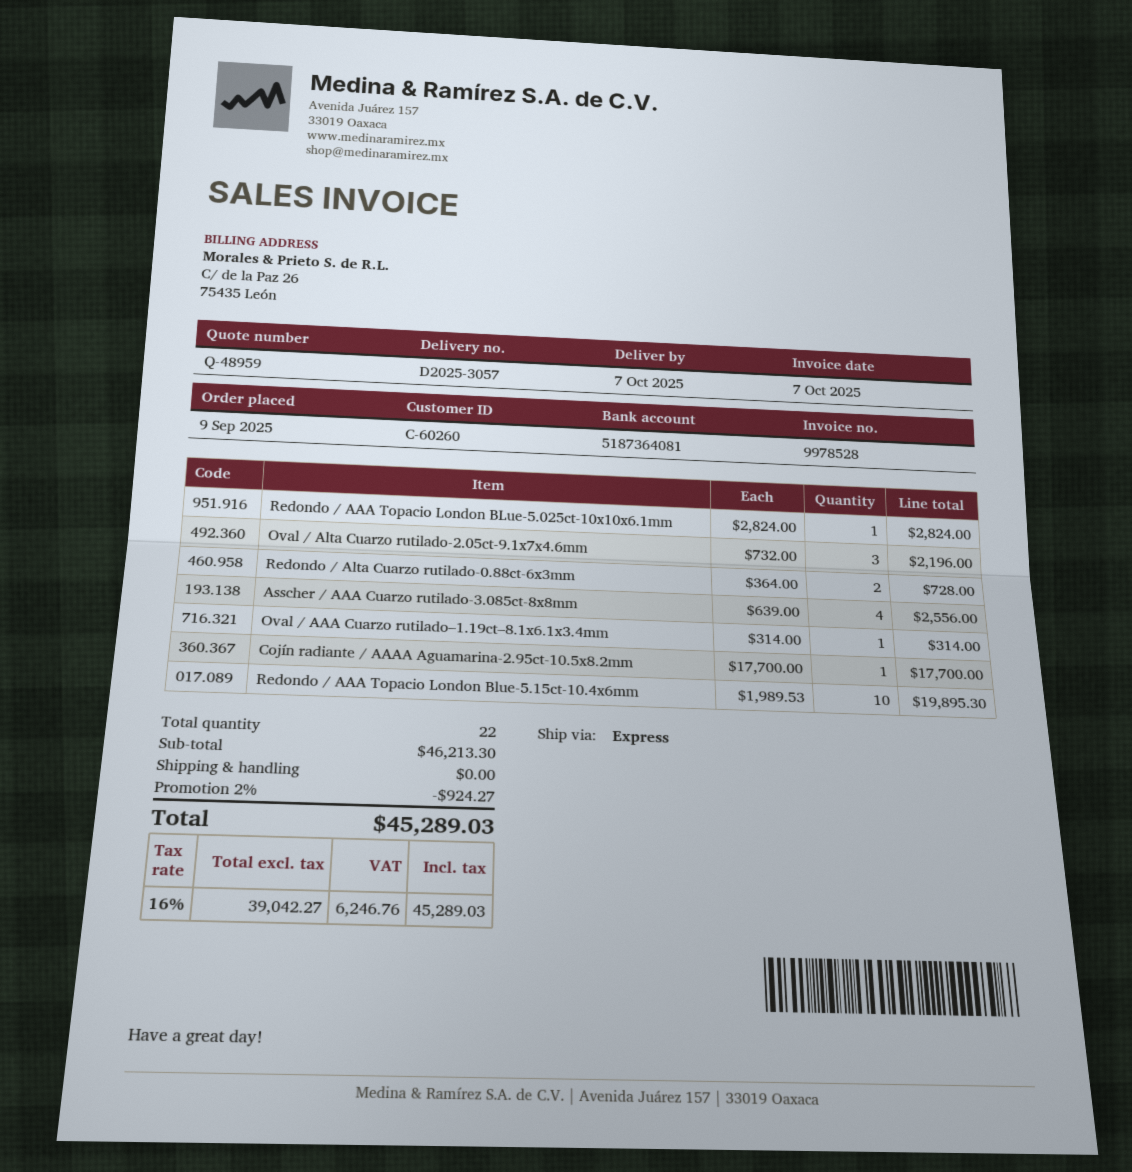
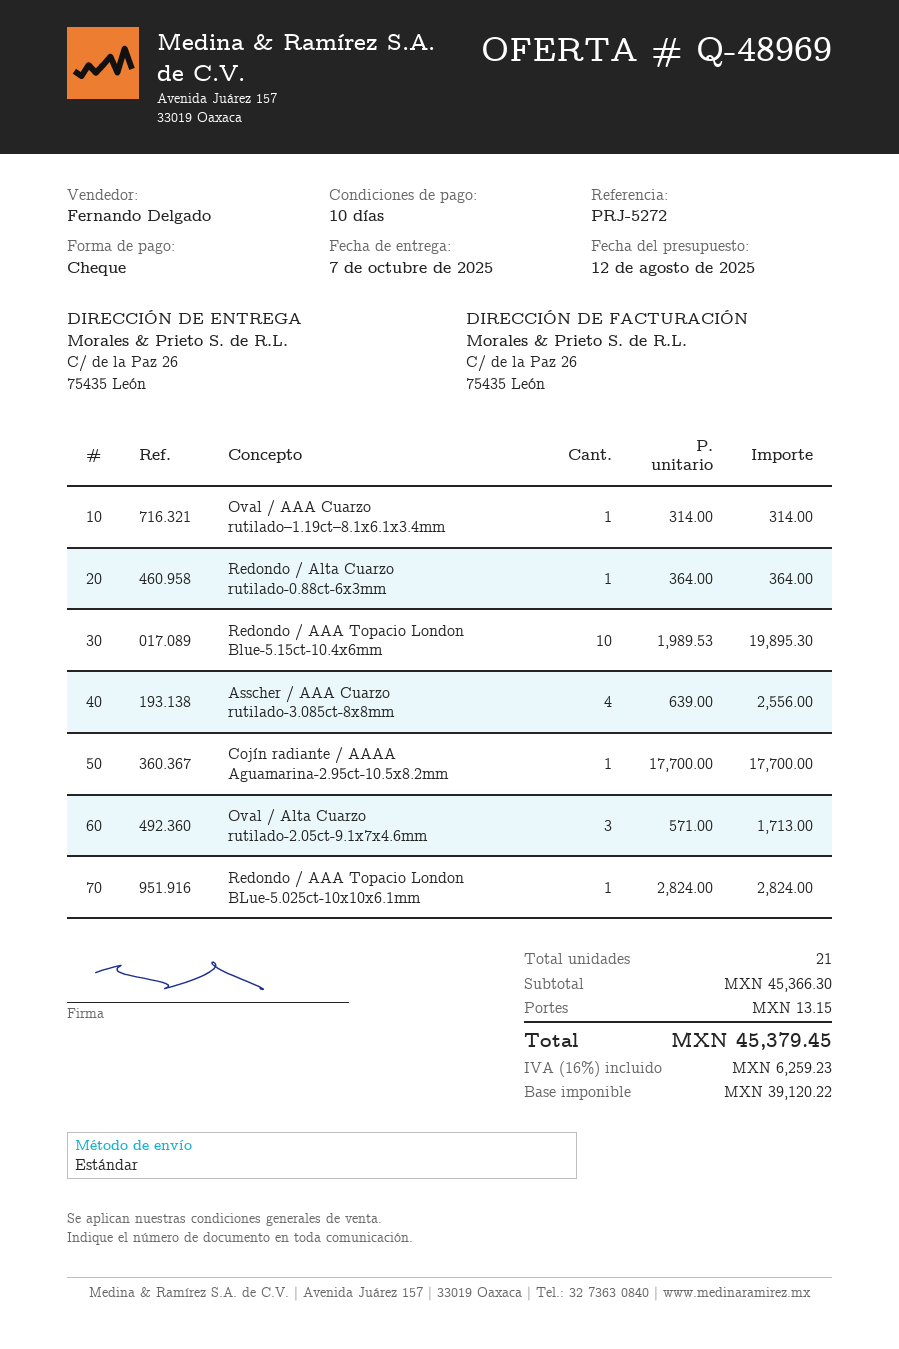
quote number: Q-48959 -> Q-48969
shipping method: express -> standard
Oval / Alta Cuarzo rutilado-2.05ct-9.1x7x4.6mm: 3 x 732.00 = 2196.00 -> 3 x 571.00 = 1713.00
Redondo / Alta Cuarzo rutilado-0.88ct-6x3mm: 2 x 364.00 = 728.00 -> 1 x 364.00 = 364.00
total quantity: 22 -> 21
subtotal: 46213.30 -> 45366.30
discount: 2% = 924.27 -> none
shipping: 0.00 -> 13.15
net: 39042.27 -> 39120.22
tax: 16% = 6246.76 -> 16% = 6259.23
total: 45289.03 -> 45379.45

